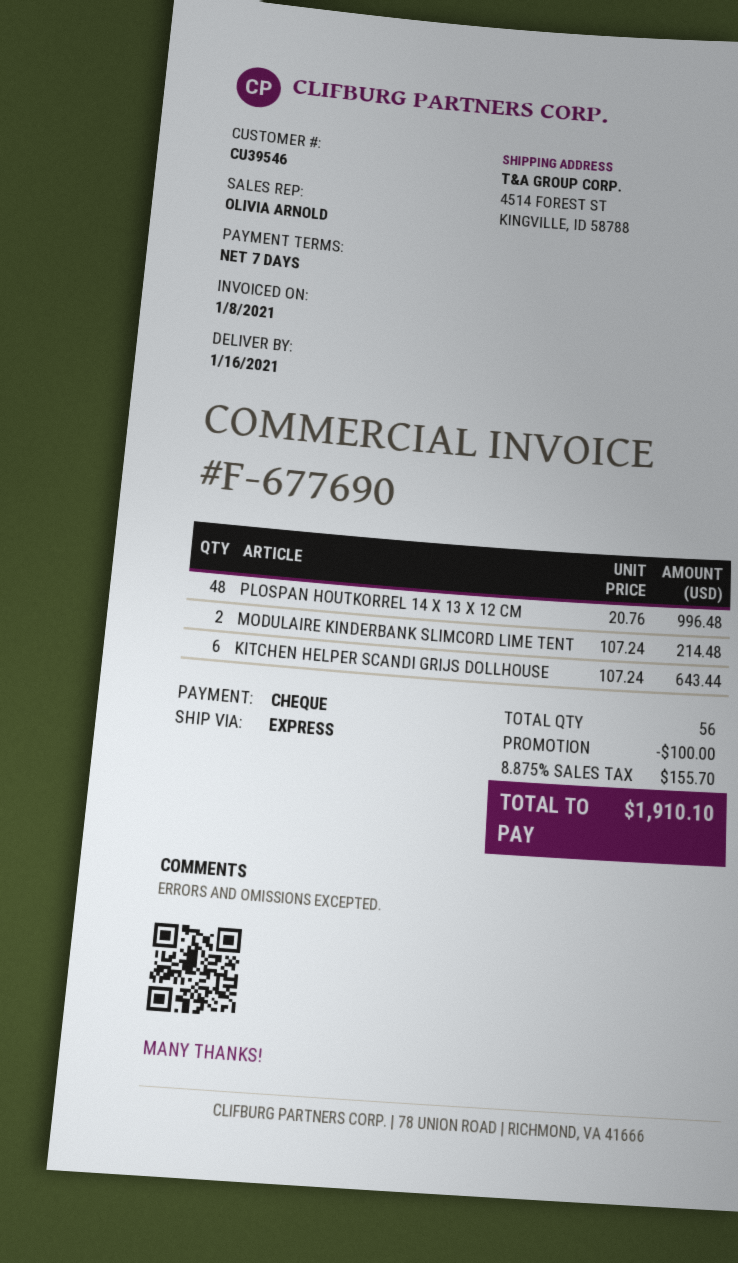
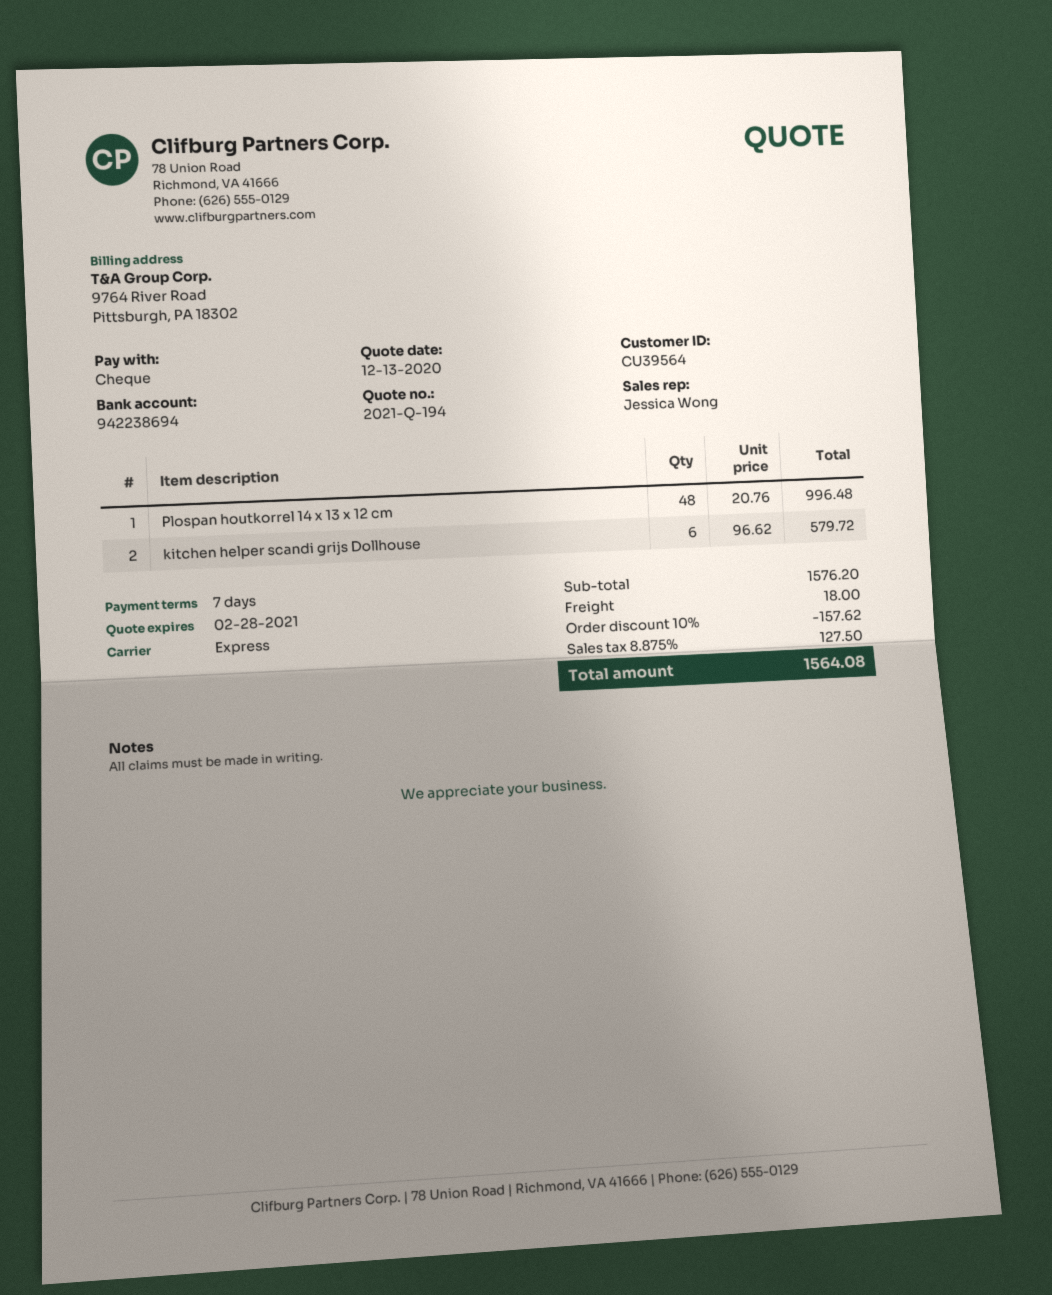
customer number: CU39546 -> CU39564
sales rep: OLIVIA ARNOLD -> Jessica Wong
MODULAIRE KINDERBANK SLIMCORD LIME TENT: 2 x 107.24 = 214.48 -> none
KITCHEN HELPER SCANDI GRIJS DOLLHOUSE: 6 x 107.24 = 643.44 -> 6 x 96.62 = 579.72
discount: 100.00 -> 157.62
shipping: none -> 18.00
tax: 8.875% = 155.70 -> 8.875% = 127.50
total: 1910.10 -> 1564.08

